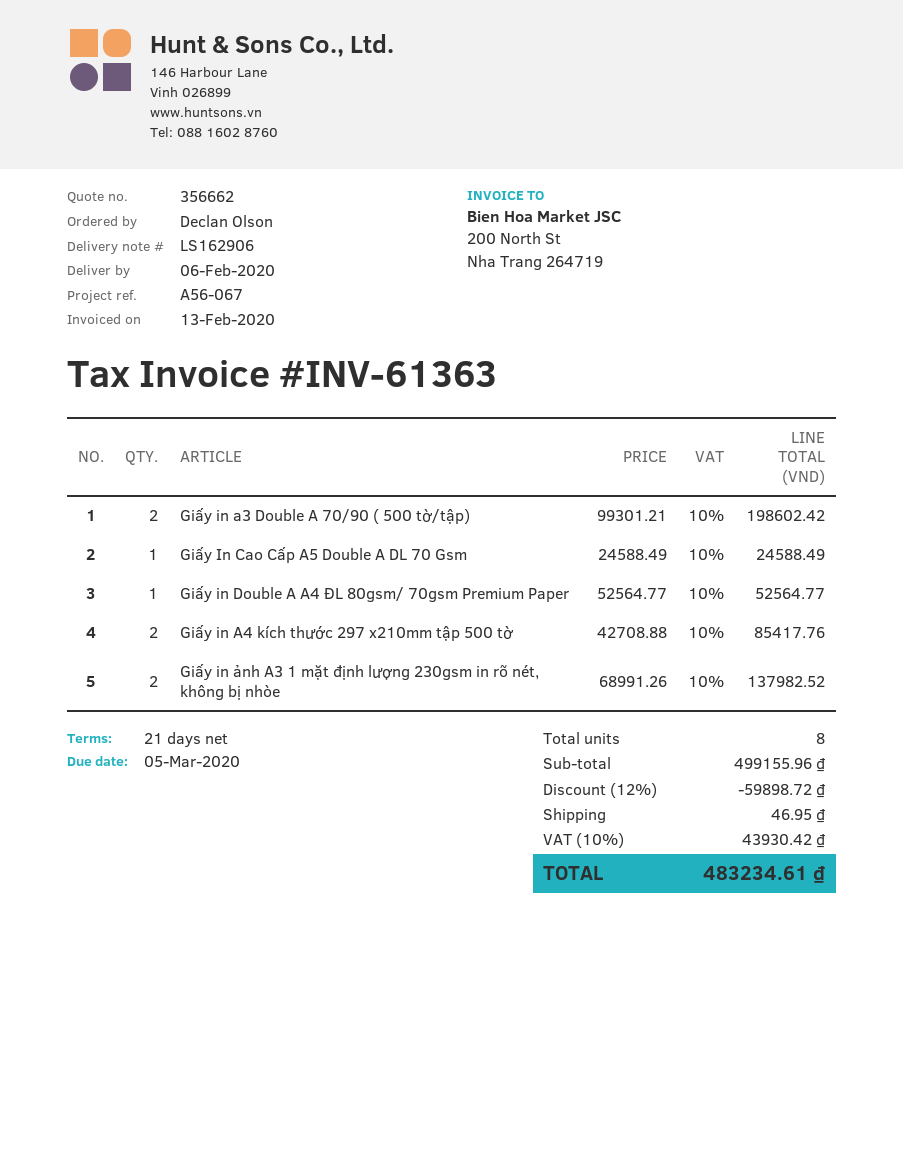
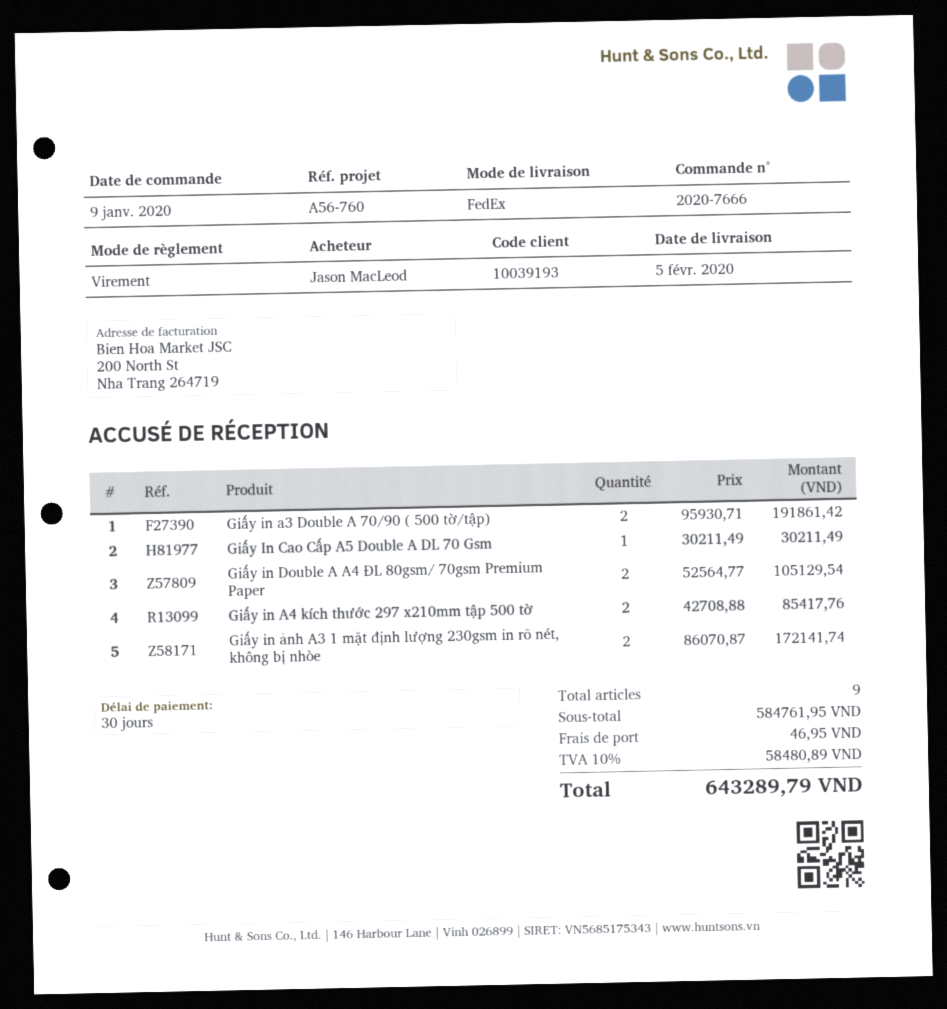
delivery date: 2020-02-06 -> 2020-02-05
payment terms: 21 days -> 30 days
reference: A56-067 -> A56-760
ordered by: Declan Olson -> Jason MacLeod
Giấy in a3 Double A 70/90 ( 500 tờ/tập): 2 x 99301.21 = 198602.42 -> 2 x 95930.71 = 191861.42
Giấy In Cao Cấp A5 Double A DL 70 Gsm: 1 x 24588.49 = 24588.49 -> 1 x 30211.49 = 30211.49
Giấy in Double A A4 ĐL 80gsm/ 70gsm Premium Paper: 1 x 52564.77 = 52564.77 -> 2 x 52564.77 = 105129.54
Giấy in ảnh A3 1 mặt định lượng 230gsm in rõ nét, không bị nhòe: 2 x 68991.26 = 137982.52 -> 2 x 86070.87 = 172141.74
total quantity: 8 -> 9
subtotal: 499155.96 -> 584761.95
discount: 12% = 59898.72 -> none
tax: 10% = 43930.42 -> 10% = 58480.89
total: 483234.61 -> 643289.79

